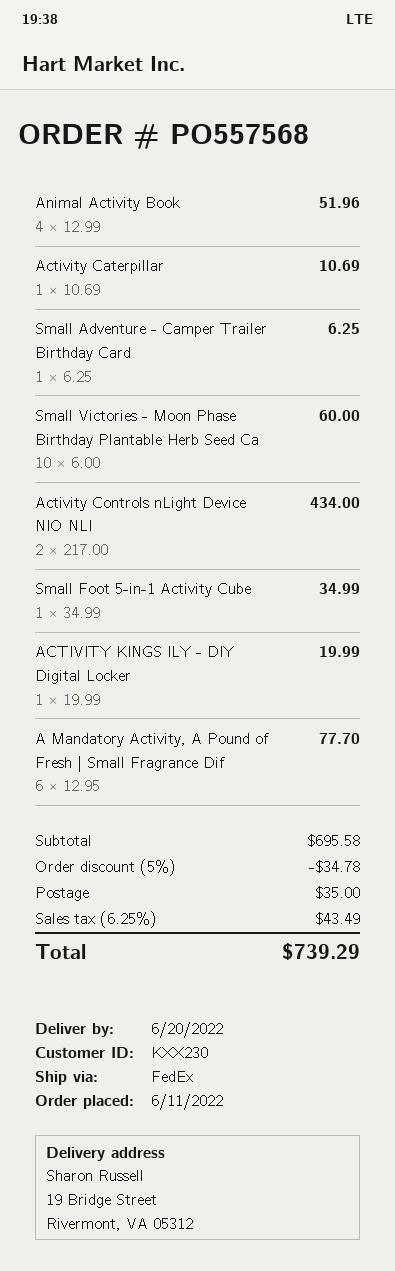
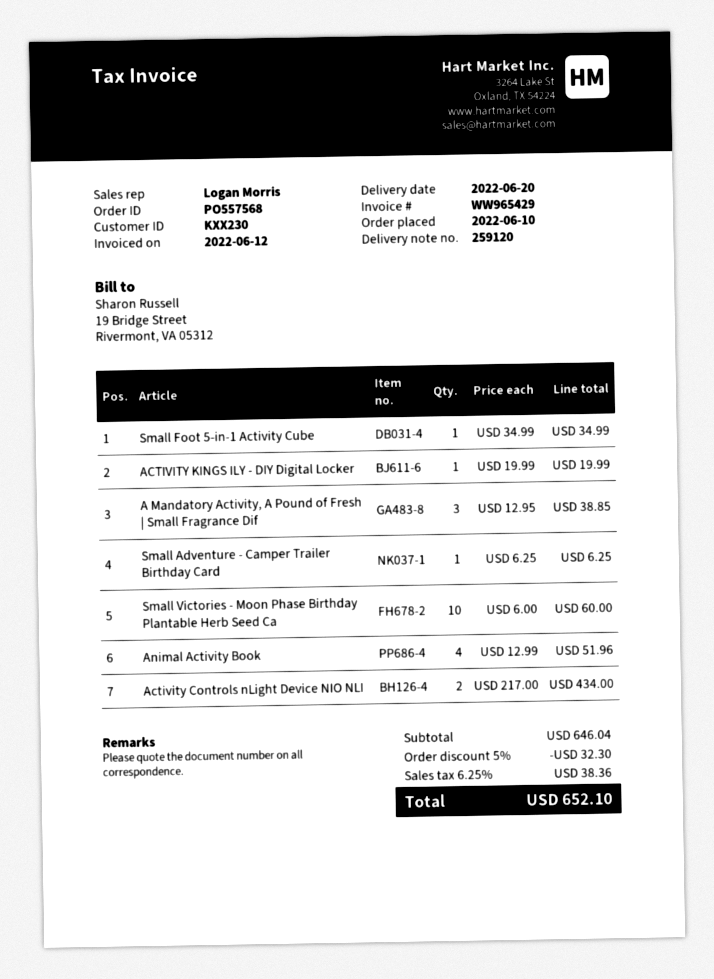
order date: 2022-06-11 -> 2022-06-10
Activity Caterpillar: 1 x 10.69 = 10.69 -> none
A Mandatory Activity, A Pound of Fresh | Small Fragrance Dif: 6 x 12.95 = 77.70 -> 3 x 12.95 = 38.85
subtotal: 695.58 -> 646.04
discount: 5% = 34.78 -> 5% = 32.30
shipping: 35.00 -> none
tax: 6.25% = 43.49 -> 6.25% = 38.36
total: 739.29 -> 652.10

